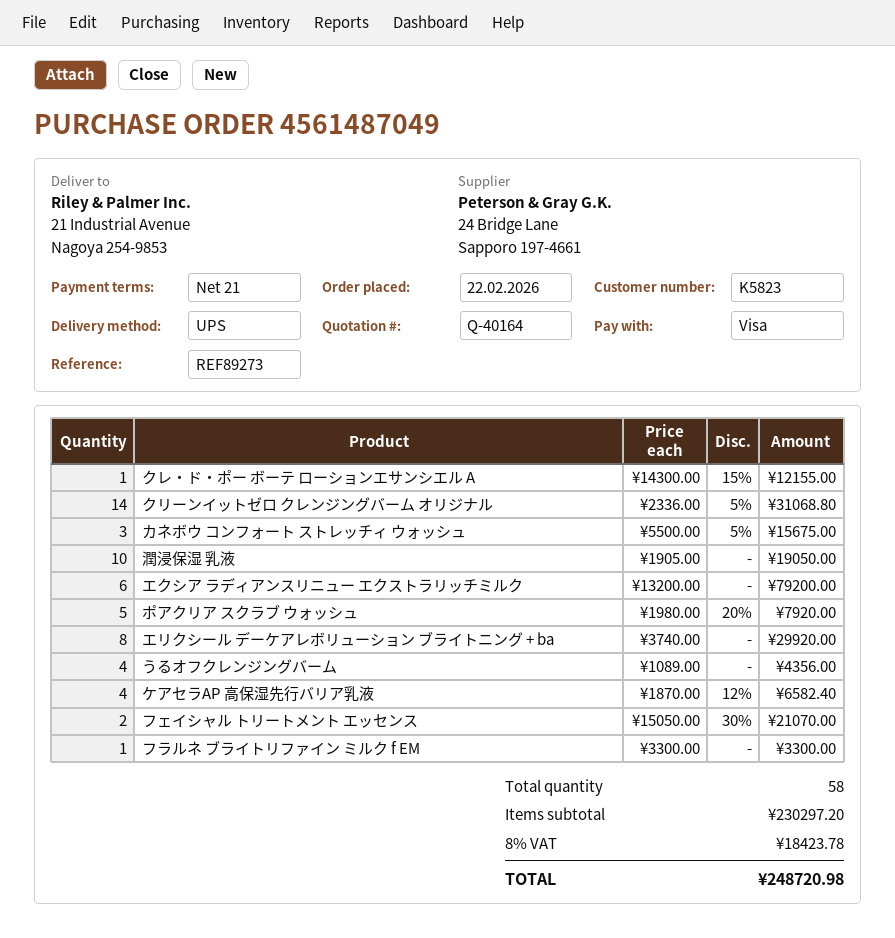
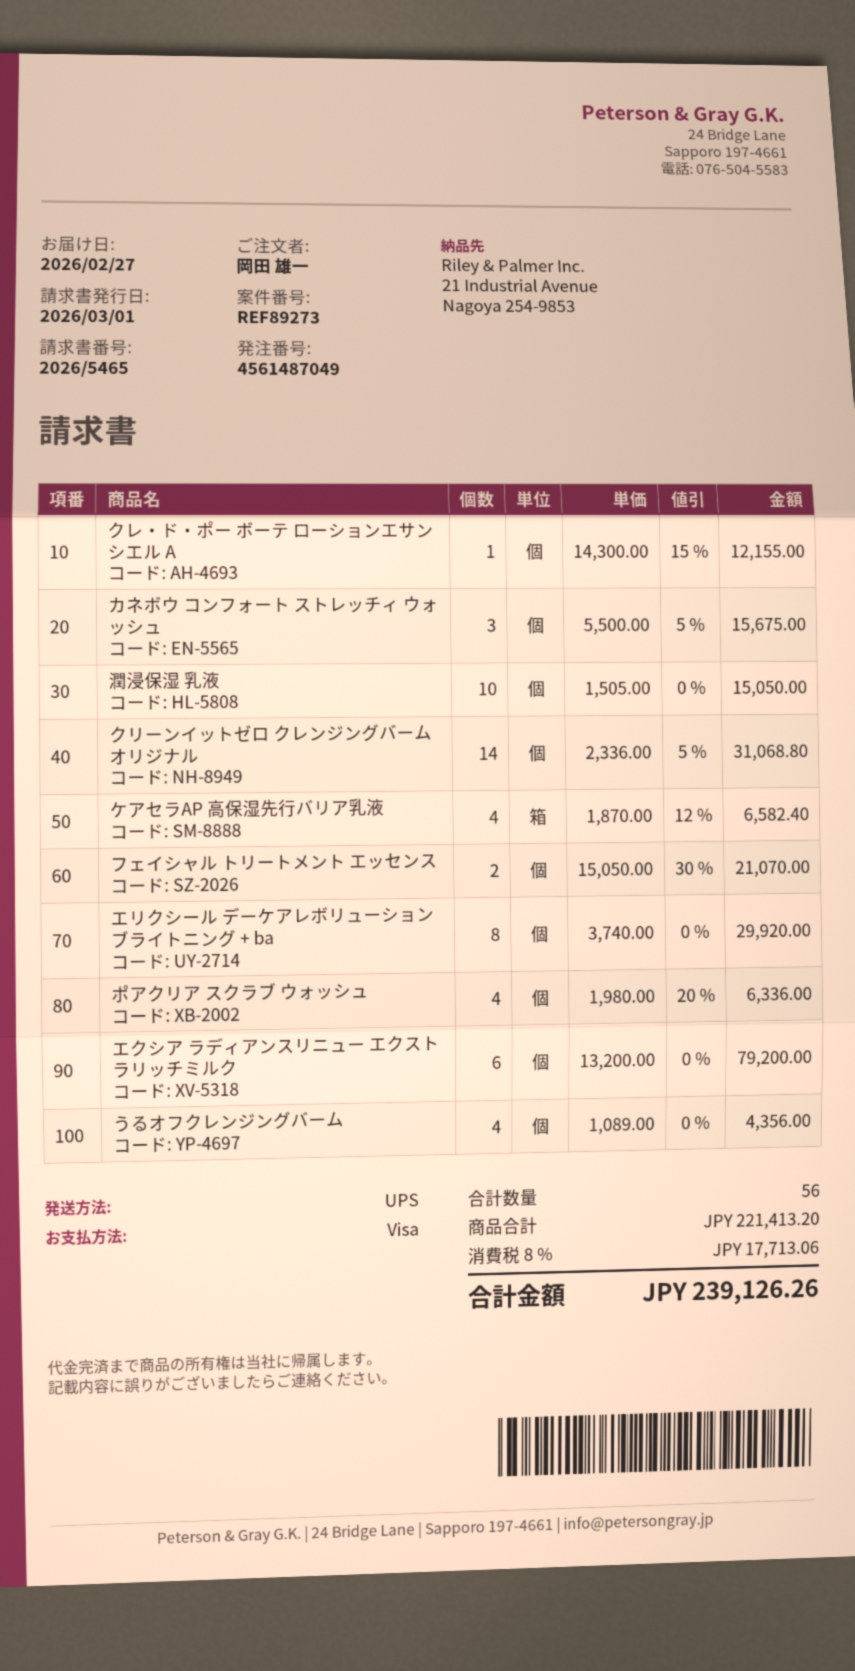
潤浸保湿 乳液: 10 x 1905.00 = 19050.00 -> 10 x 1505.00 = 15050.00
ポアクリア スクラブ ウォッシュ: 5 x 1980.00 - 20% = 7920.00 -> 4 x 1980.00 - 20% = 6336.00
フラルネ ブライトリファイン ミルク f EM: 1 x 3300.00 = 3300.00 -> none
total quantity: 58 -> 56
subtotal: 230297.20 -> 221413.20
tax: 8% = 18423.78 -> 8% = 17713.06
total: 248720.98 -> 239126.26

